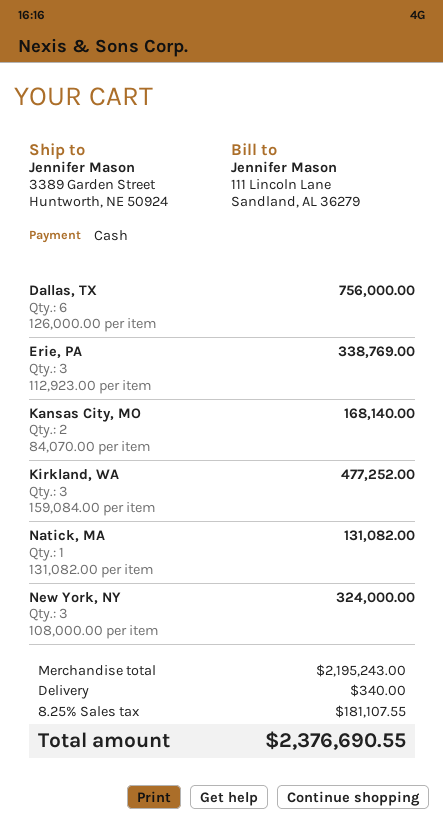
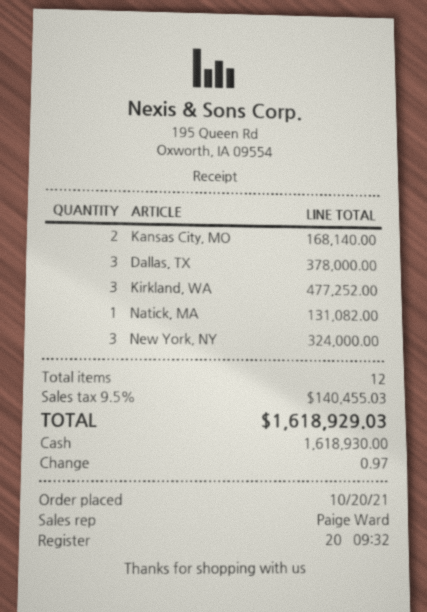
Dallas, TX: 6 for 756000.00 -> 3 for 378000.00
Erie, PA: 3 for 338769.00 -> none
shipping: 340.00 -> none
tax: 8.25% = 181107.55 -> 9.5% = 140455.03
total: 2376690.55 -> 1618929.03

